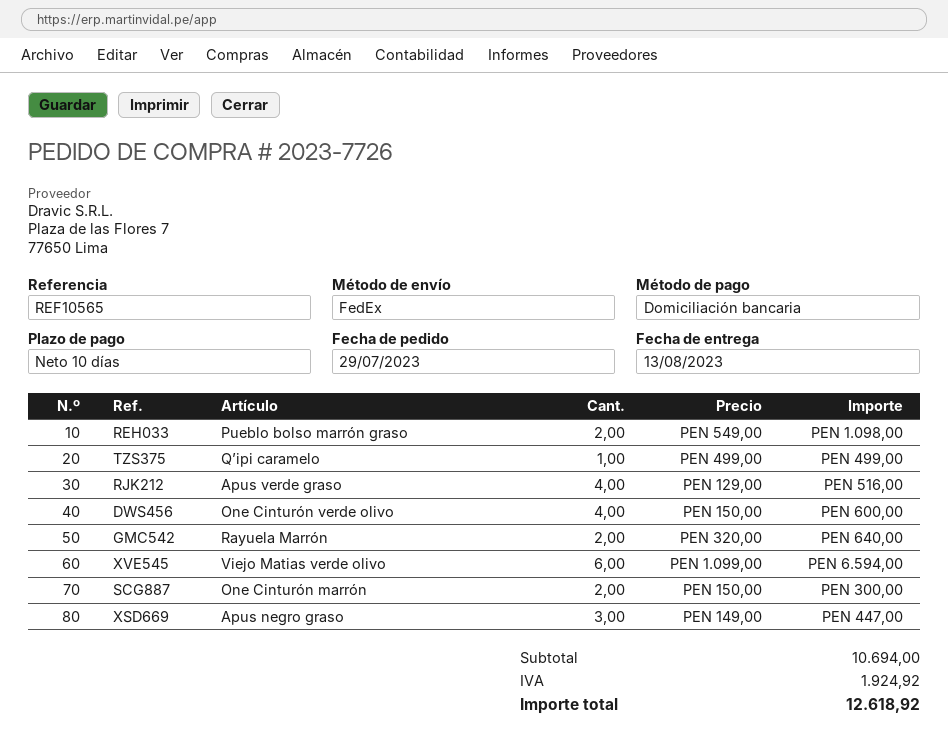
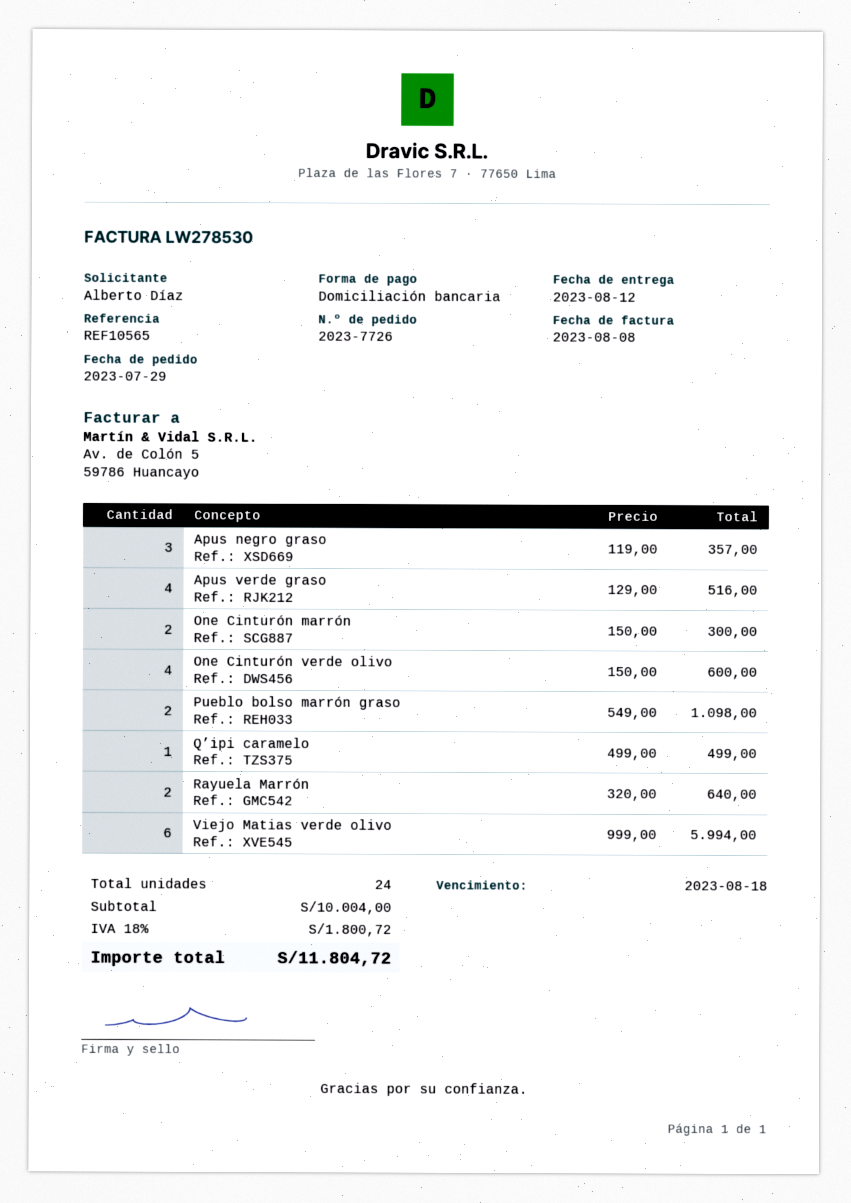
delivery date: 2023-08-13 -> 2023-08-12
Viejo Matias verde olivo: 6 x 1099.00 = 6594.00 -> 6 x 999.00 = 5994.00
Apus negro graso: 3 x 149.00 = 447.00 -> 3 x 119.00 = 357.00
subtotal: 10694.00 -> 10004.00
tax: 1924.92 -> 1800.72
total: 12618.92 -> 11804.72

